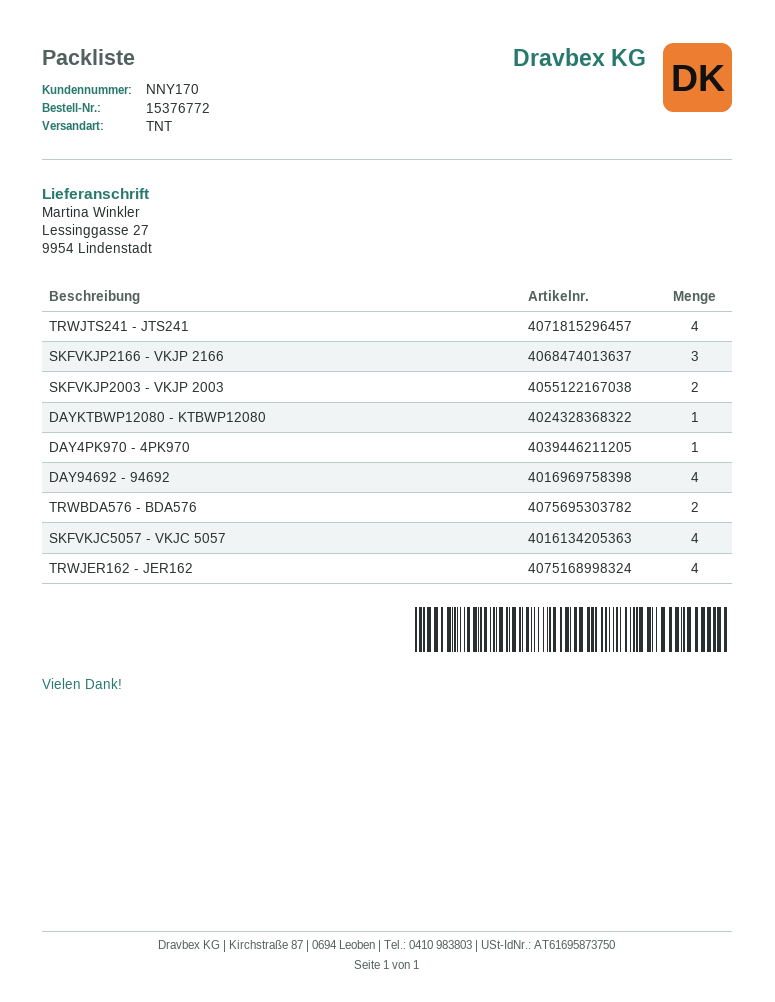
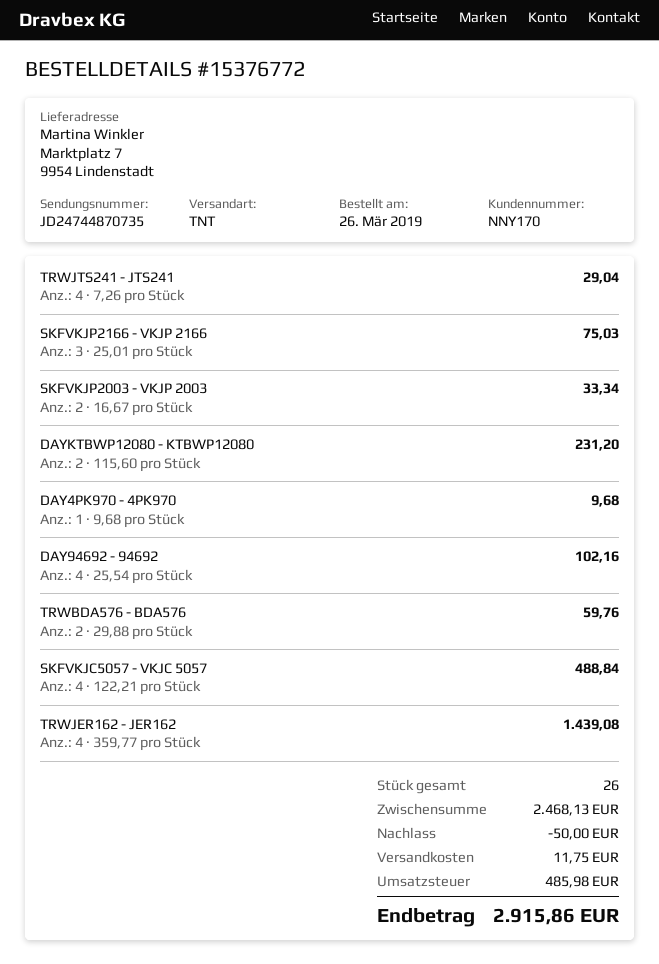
ship to: Lessinggasse 27, 9954 Lindenstadt -> Marktplatz 7, 9954 Lindenstadt
DAYKTBWP12080 - KTBWP12080: 1 -> 2

